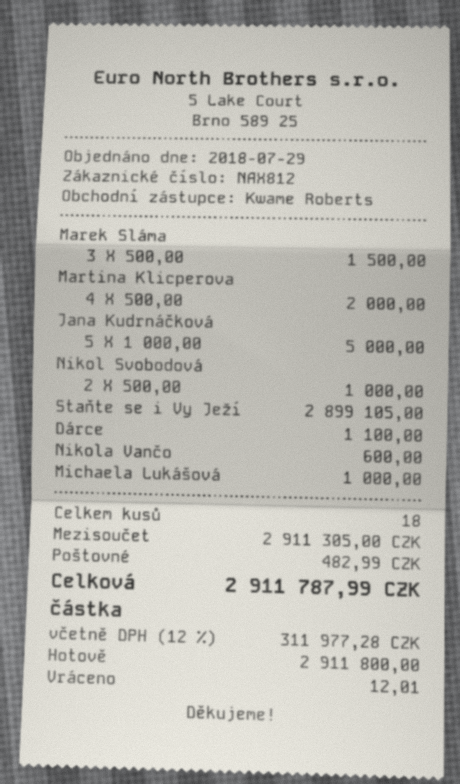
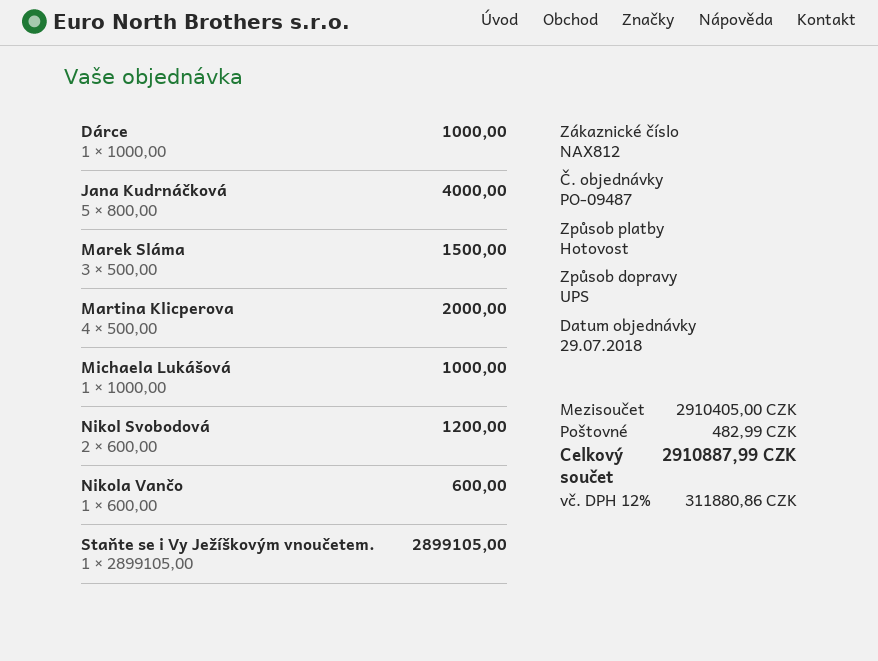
Jana Kudrnáčková: 5 x 1000.00 = 5000.00 -> 5 x 800.00 = 4000.00
Nikol Svobodová: 2 x 500.00 = 1000.00 -> 2 x 600.00 = 1200.00
Dárce: 1 x 1100.00 = 1100.00 -> 1 x 1000.00 = 1000.00
subtotal: 2911305.00 -> 2910405.00
tax: 12% = 311977.28 -> 12% = 311880.86
total: 2911787.99 -> 2910887.99

